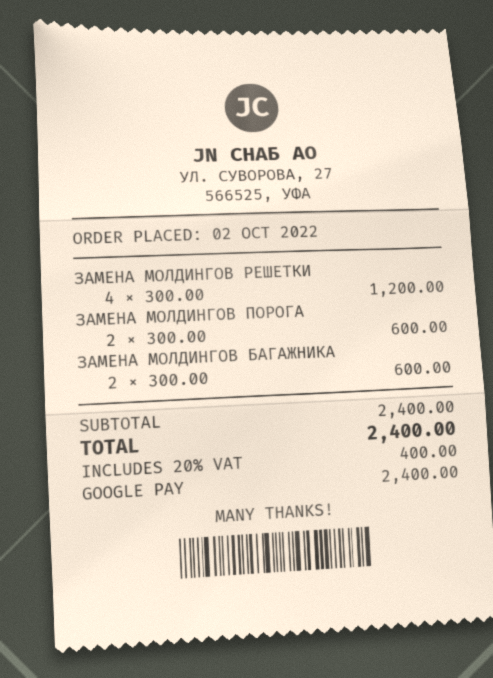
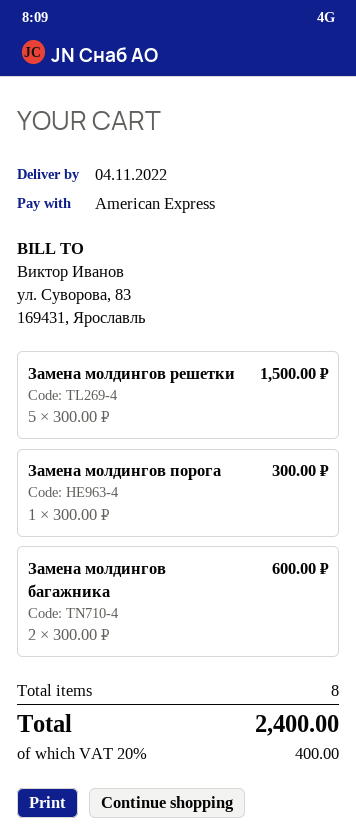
payment method: Google Pay -> American Express
ЗАМЕНА МОЛДИНГОВ РЕШЕТКИ: 4 x 300.00 = 1200.00 -> 5 x 300.00 = 1500.00
ЗАМЕНА МОЛДИНГОВ ПОРОГА: 2 x 300.00 = 600.00 -> 1 x 300.00 = 300.00

